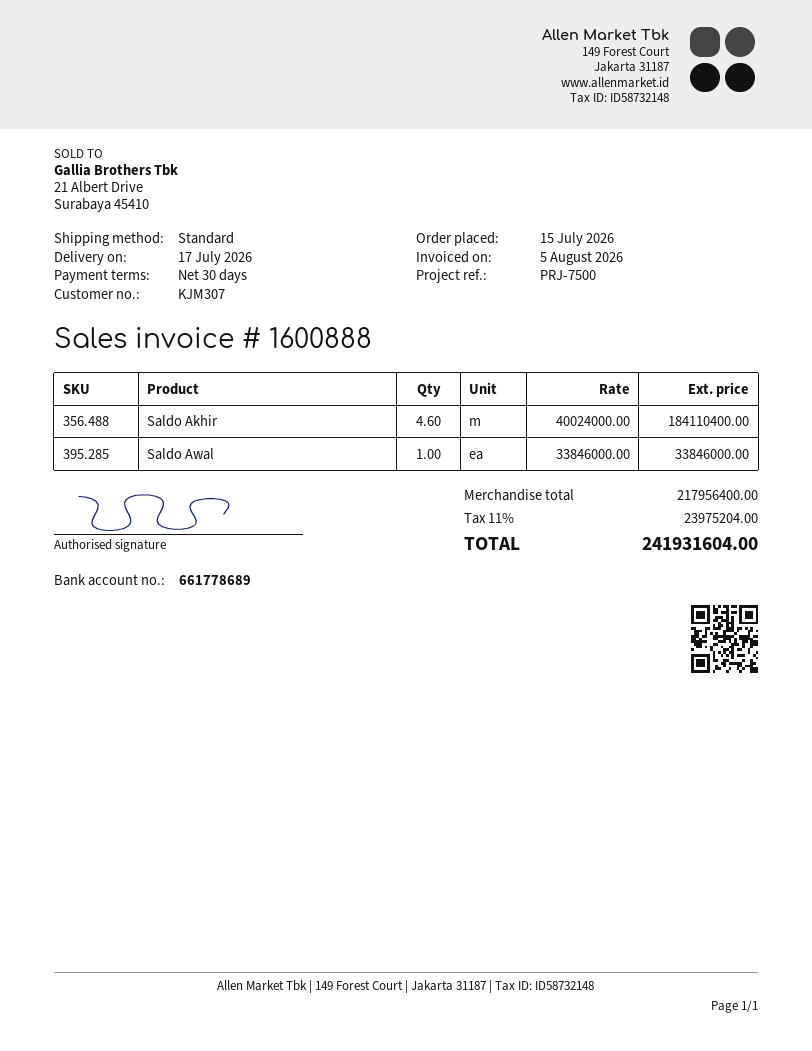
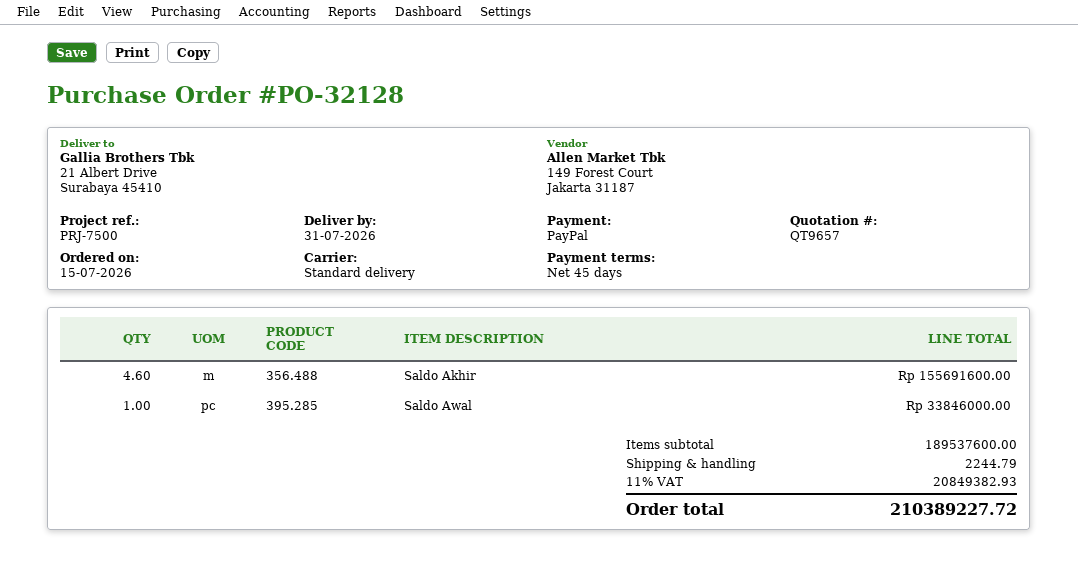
delivery date: 2026-07-17 -> 2026-07-31
payment terms: 30 days -> 45 days
Saldo Akhir: 4.6 for 184110400.00 -> 4.6 for 155691600.00
subtotal: 217956400.00 -> 189537600.00
shipping: none -> 2244.79
tax: 11% = 23975204.00 -> 11% = 20849382.93
total: 241931604.00 -> 210389227.72

